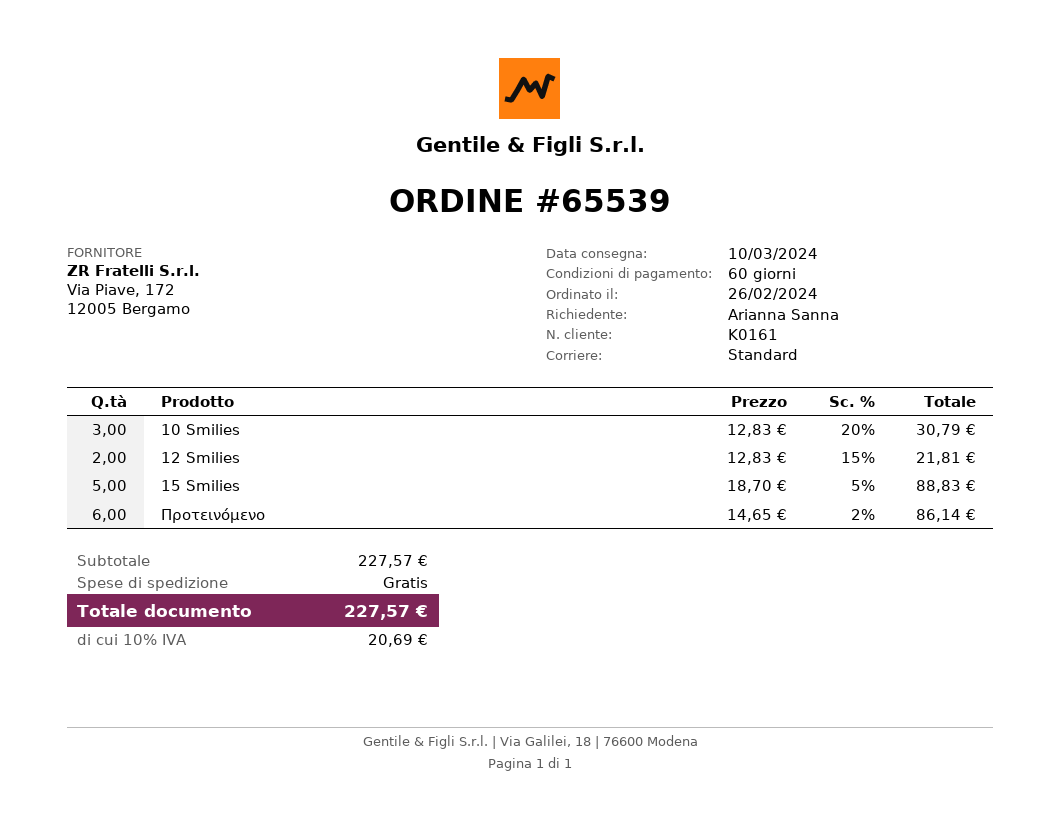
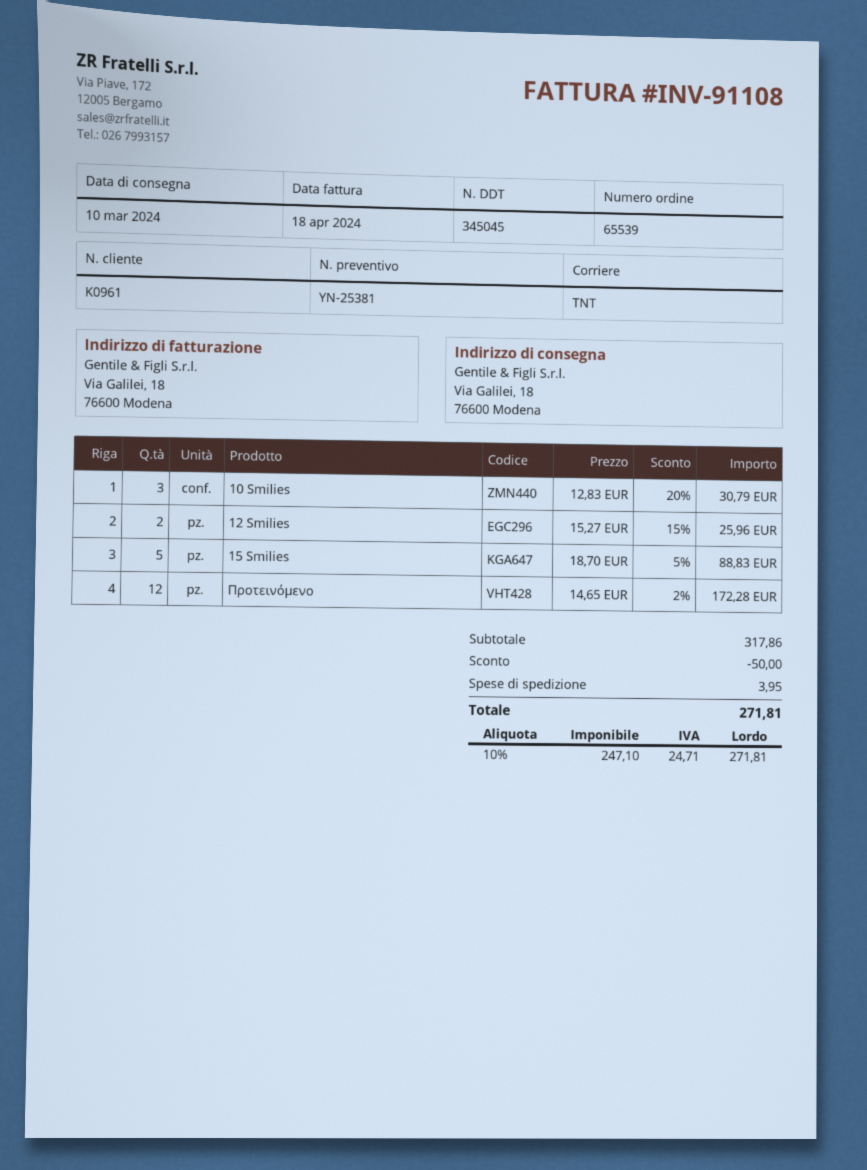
customer number: K0161 -> K0961
shipping method: standard -> TNT
12 Smilies: 2 x 12.83 - 15% = 21.81 -> 2 x 15.27 - 15% = 25.96
Προτεινόμενο: 6 x 14.65 - 2% = 86.14 -> 12 x 14.65 - 2% = 172.28
subtotal: 227.57 -> 317.86
discount: none -> 50.00
shipping: 0.00 -> 3.95
tax: 10% = 20.69 -> 10% = 24.71
total: 227.57 -> 271.81

